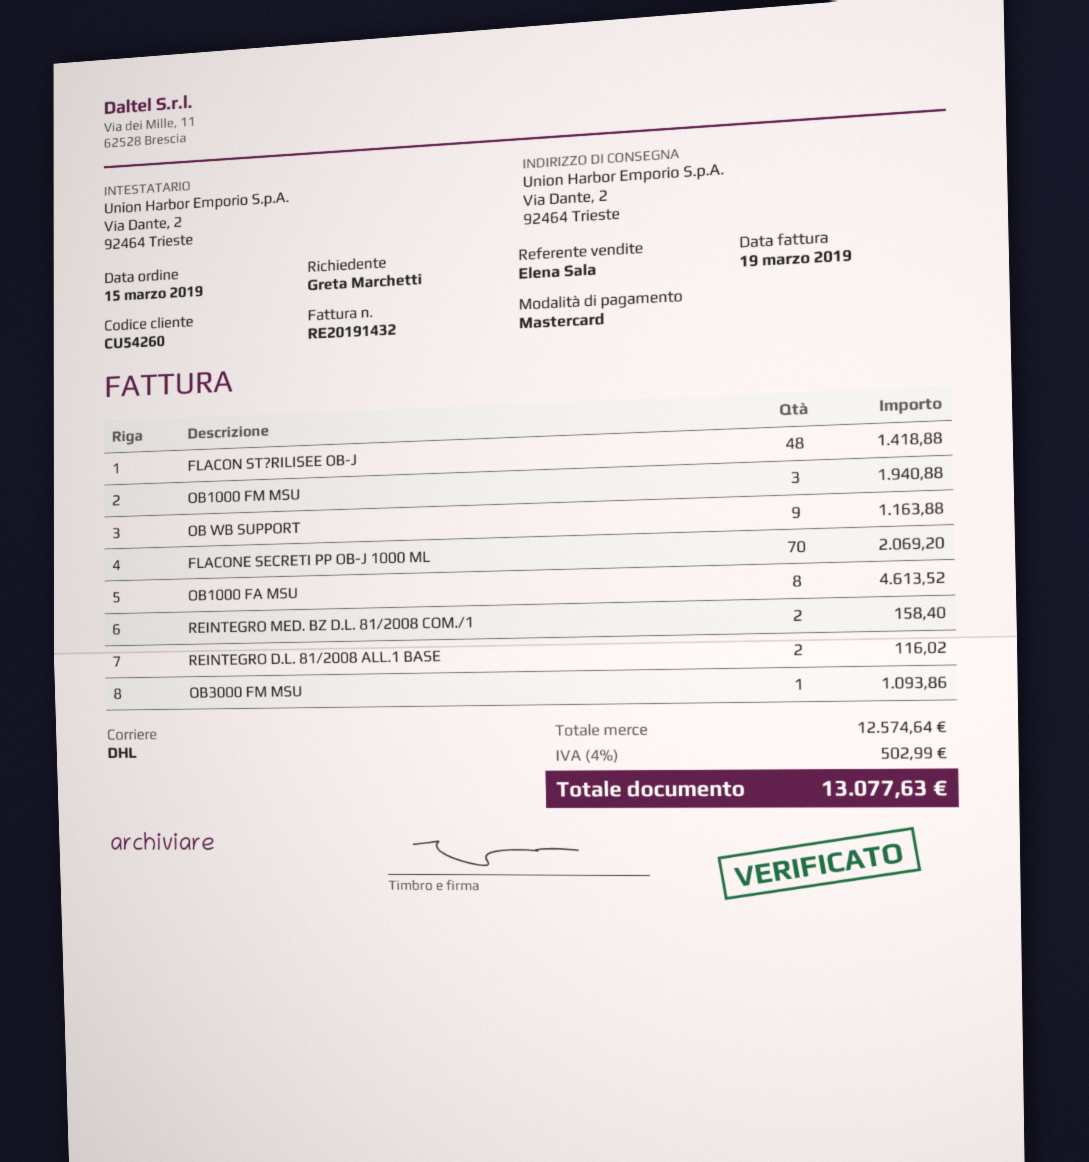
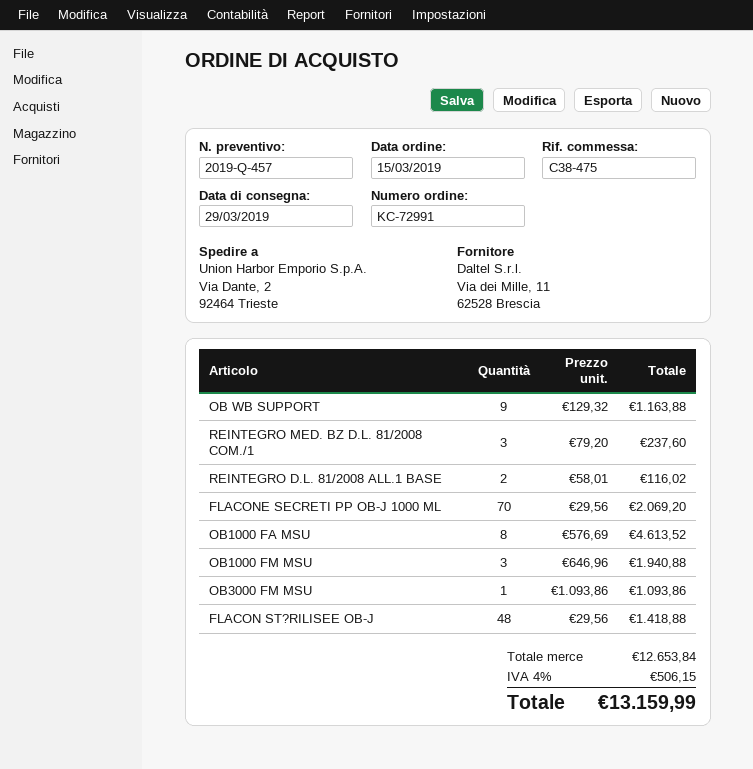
REINTEGRO MED. BZ D.L. 81/2008 COM./1: 2 for 158.40 -> 3 for 237.60
subtotal: 12574.64 -> 12653.84
tax: 4% = 502.99 -> 4% = 506.15
total: 13077.63 -> 13159.99

